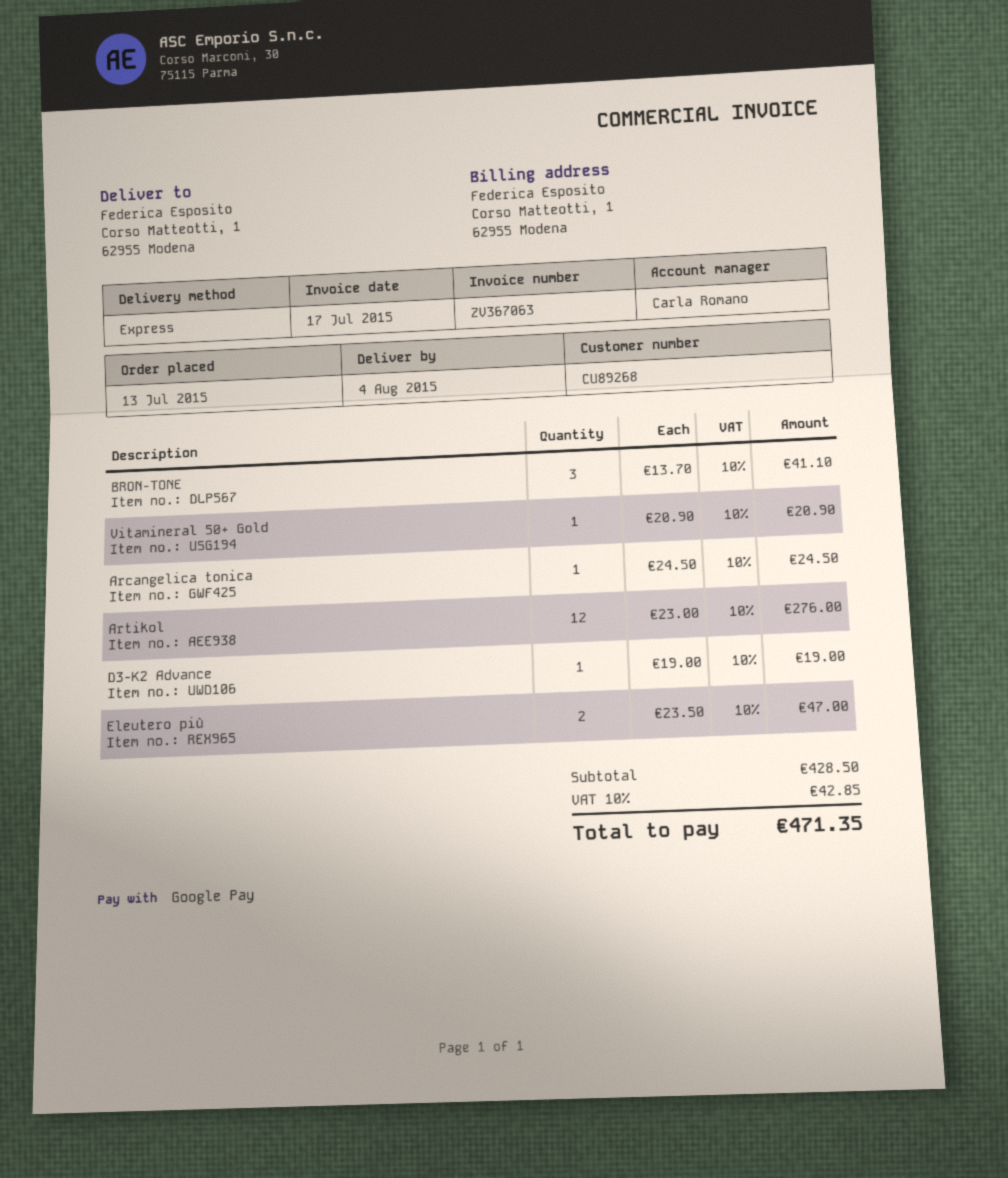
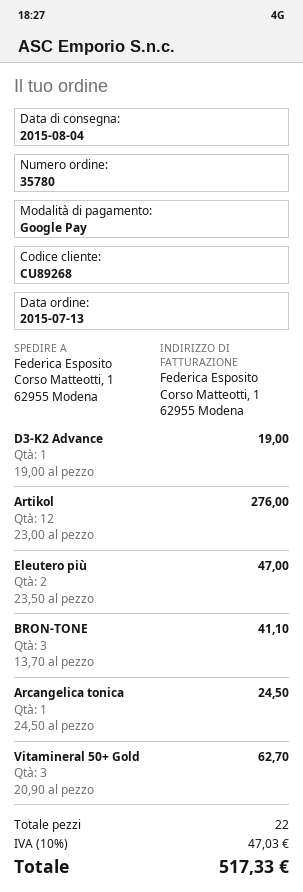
Vitamineral 50+ Gold: 1 x 20.90 = 20.90 -> 3 x 20.90 = 62.70
tax: 10% = 42.85 -> 10% = 47.03
total: 471.35 -> 517.33

